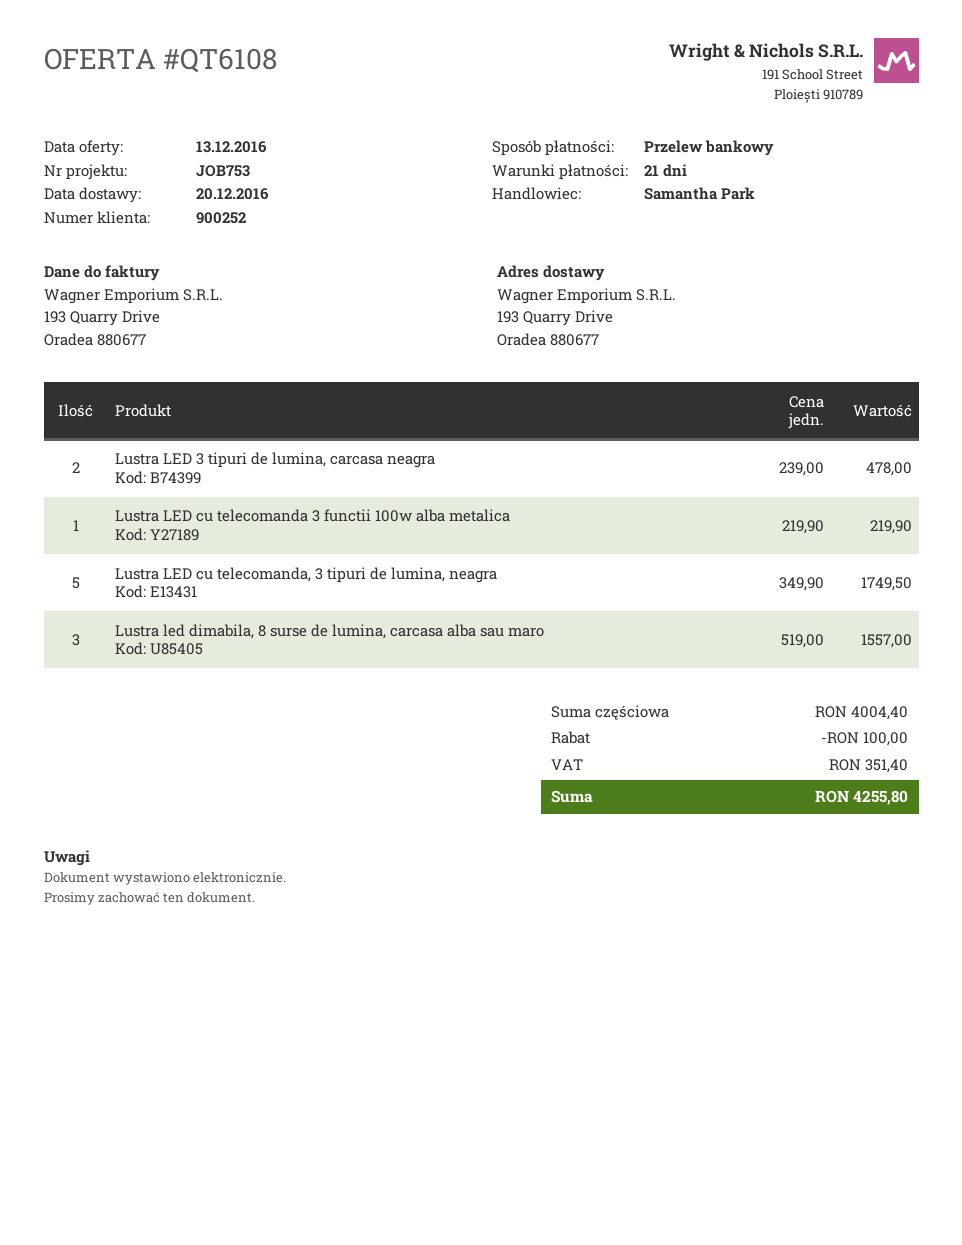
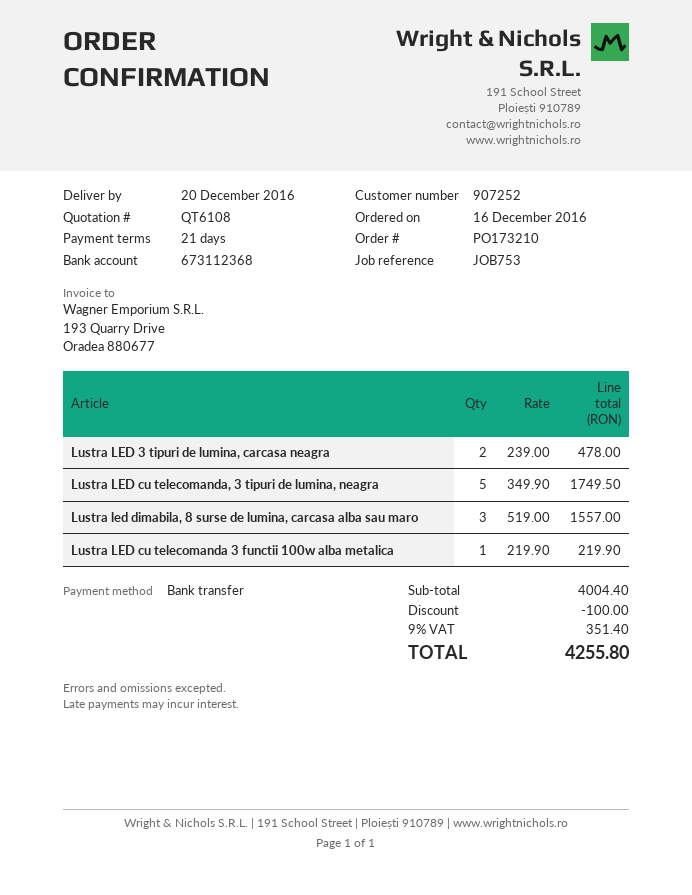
customer number: 900252 -> 907252

